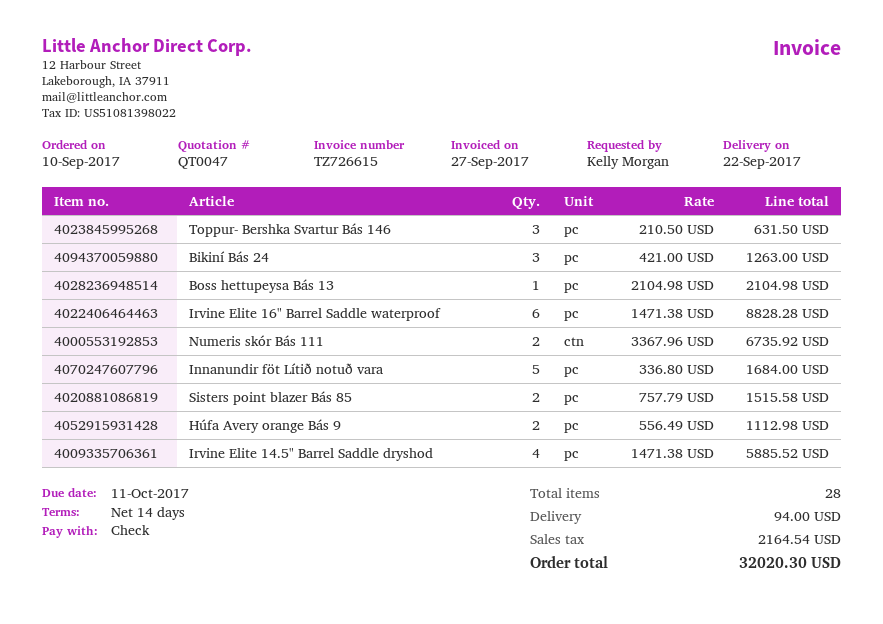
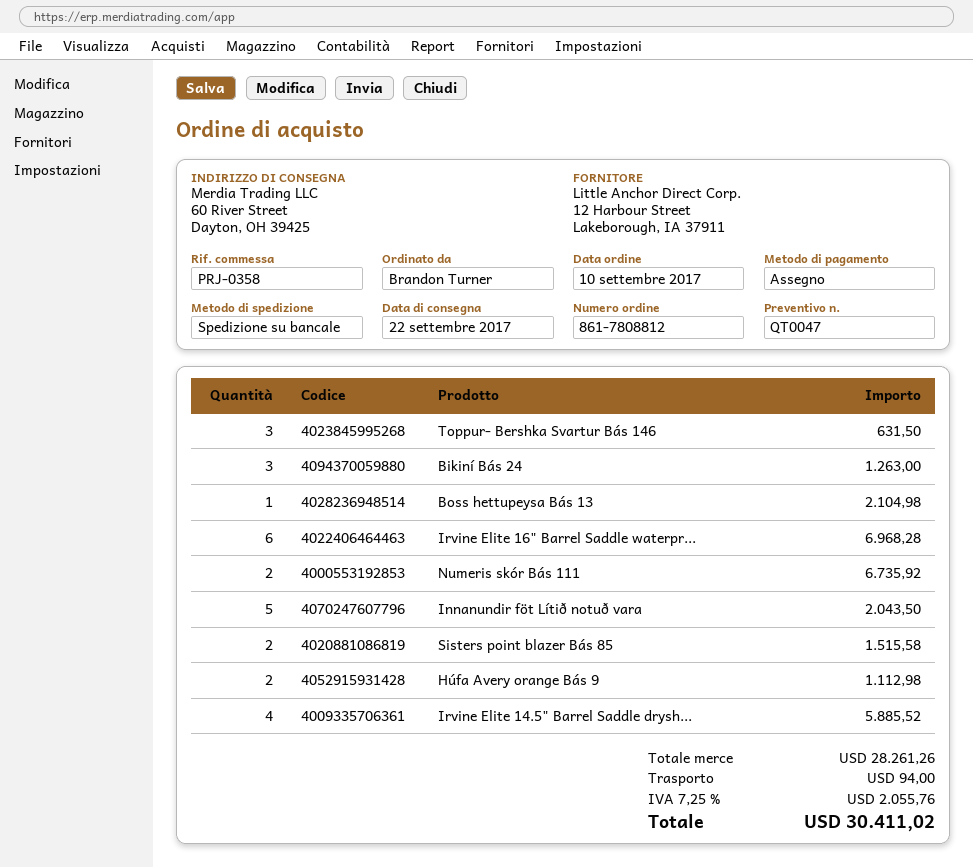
ordered by: Kelly Morgan -> Brandon Turner
Irvine Elite 16" Barrel Saddle waterproof: 6 for 8828.28 -> 6 for 6968.28
Innanundir föt Lítið notuð vara: 5 for 1684.00 -> 5 for 2043.50
tax: 2164.54 -> 2055.76
total: 32020.30 -> 30411.02

